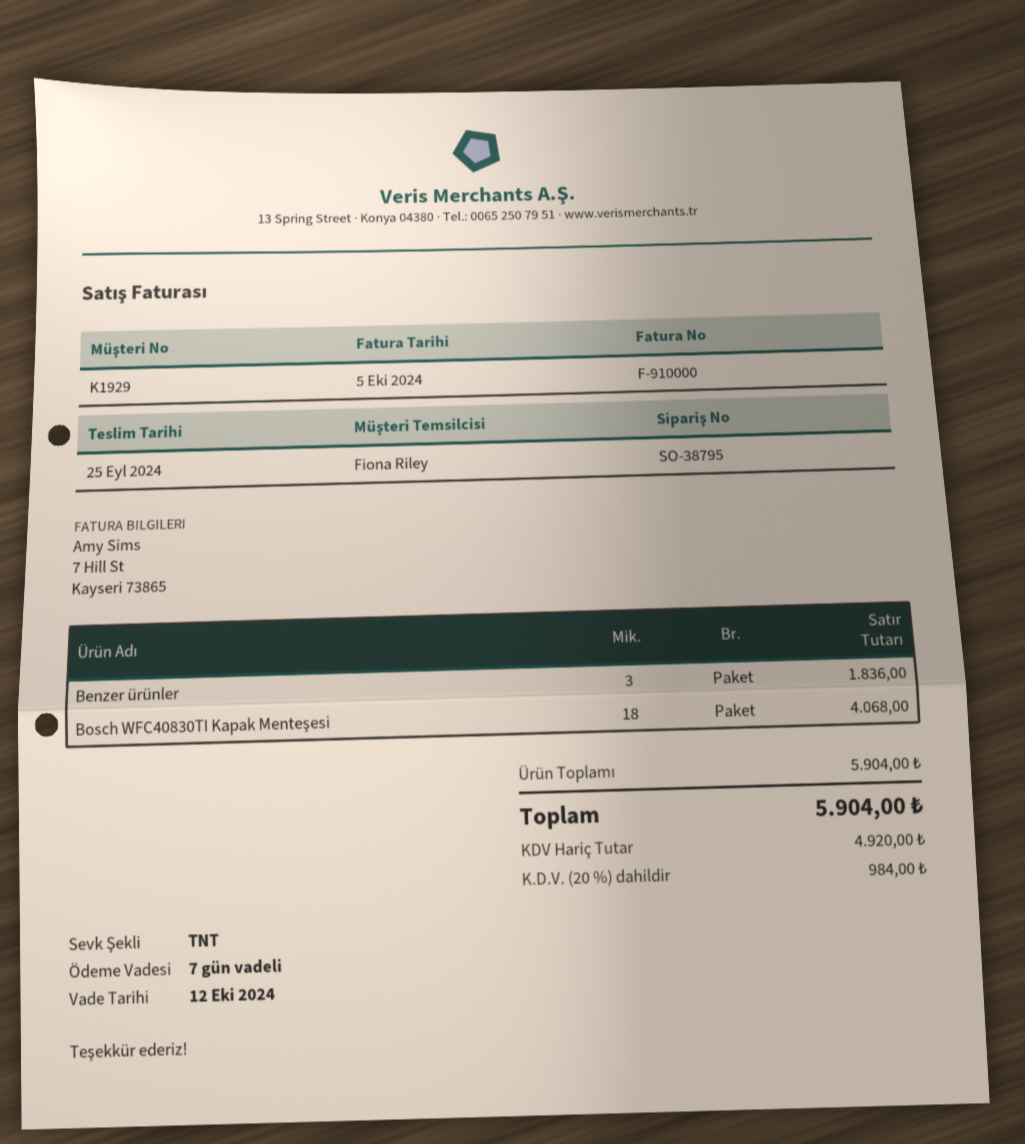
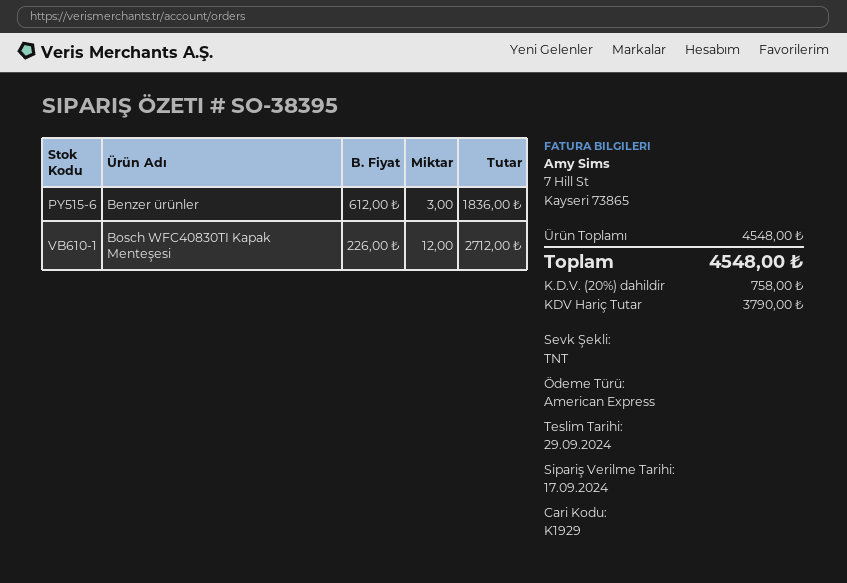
order number: SO-38795 -> SO-38395
delivery date: 2024-09-25 -> 2024-09-29
Bosch WFC40830TI Kapak Menteşesi: 18 for 4068.00 -> 12 for 2712.00
subtotal: 5904.00 -> 4548.00
net: 4920.00 -> 3790.00
tax: 20% = 984.00 -> 20% = 758.00
total: 5904.00 -> 4548.00

